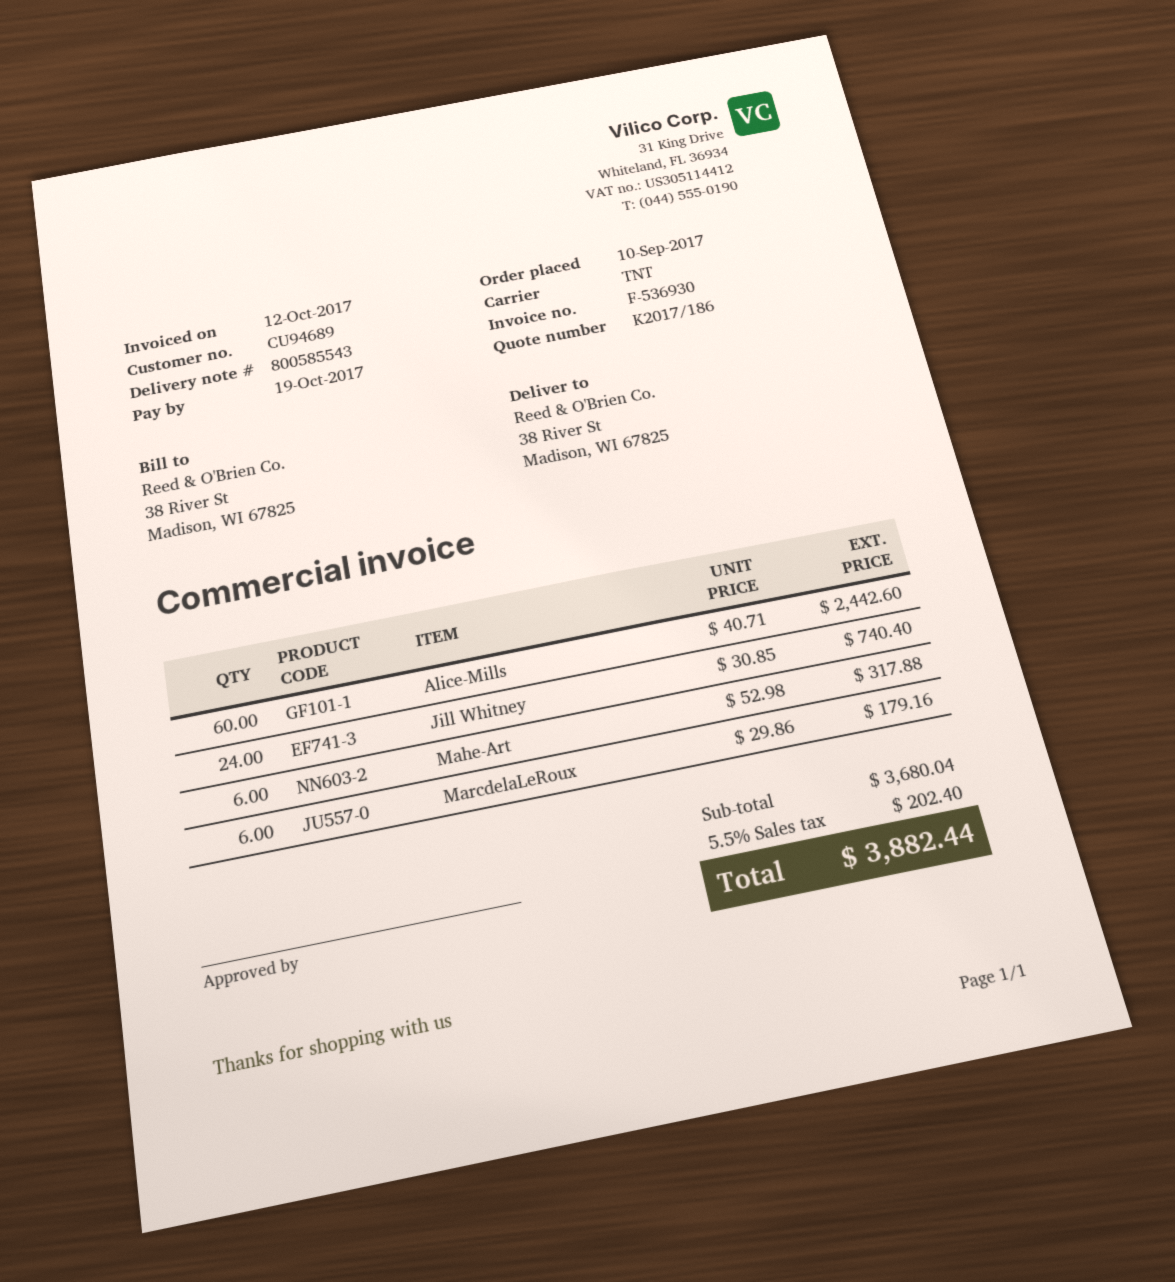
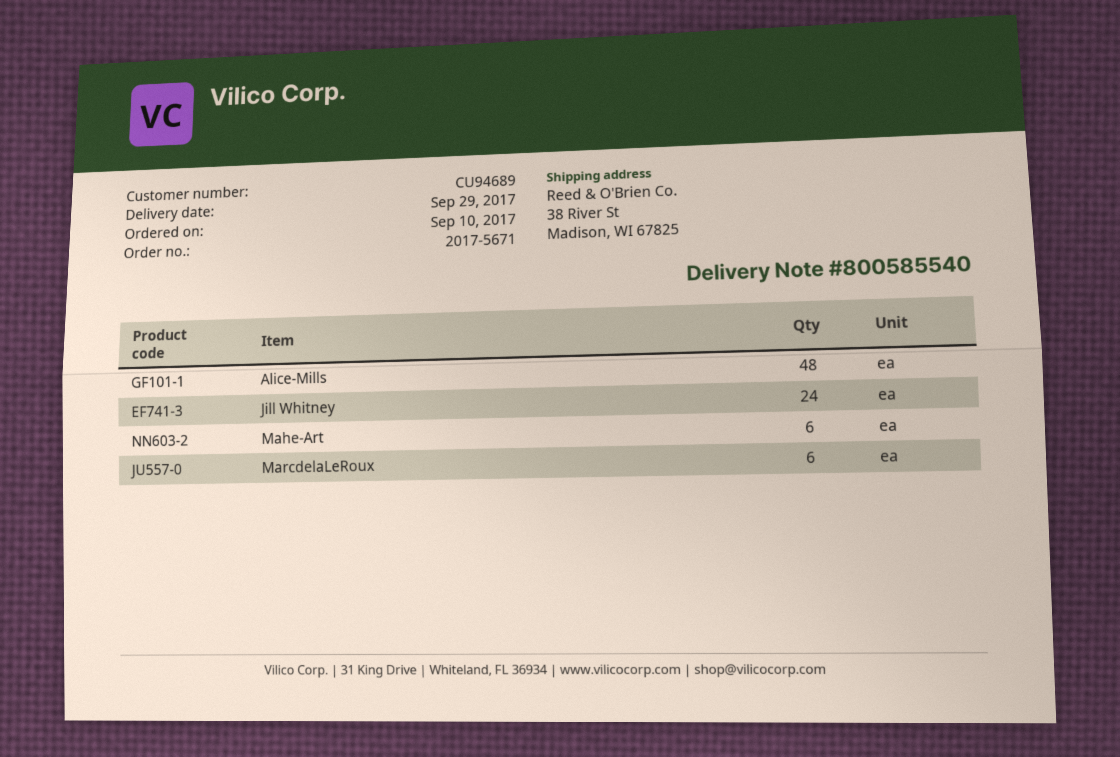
delivery note number: 800585543 -> 800585540
Alice-Mills: 60 -> 48

